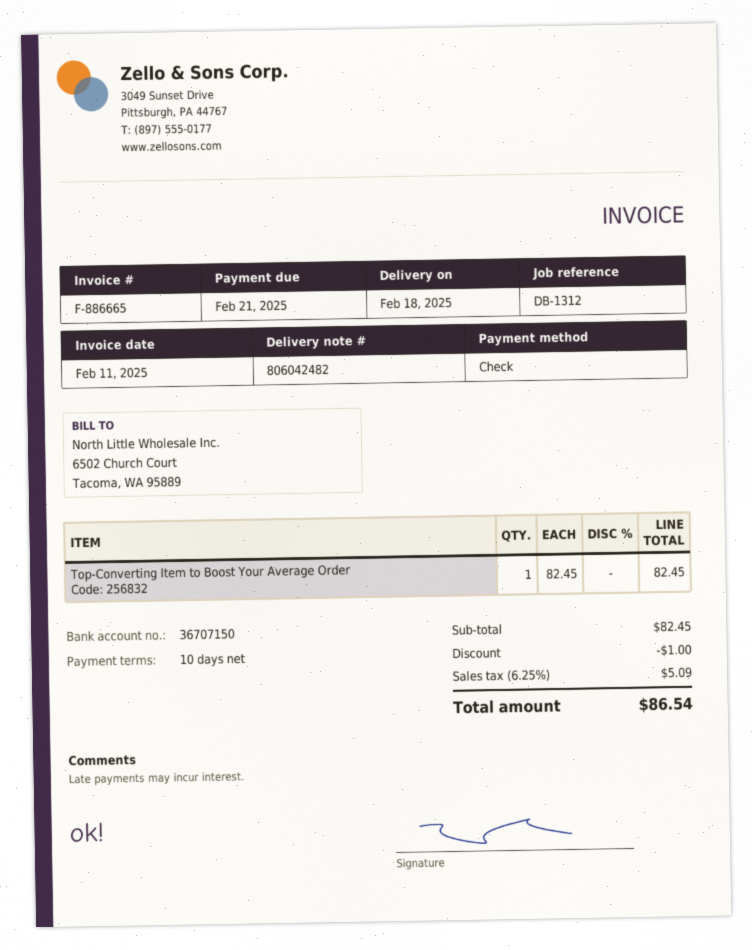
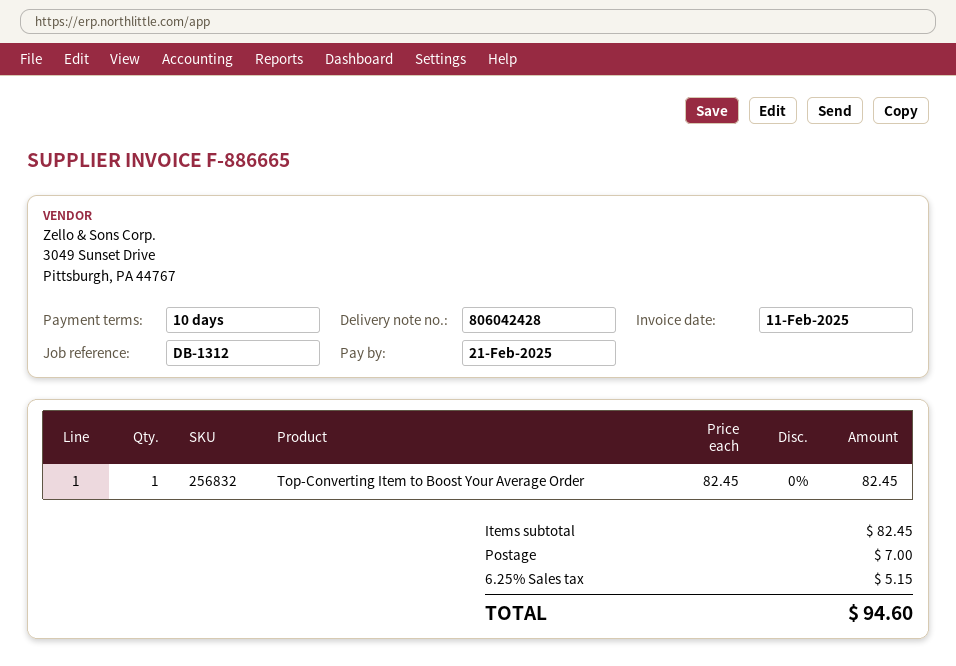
delivery note number: 806042482 -> 806042428
discount: 1.00 -> none
shipping: none -> 7.00
tax: 6.25% = 5.09 -> 6.25% = 5.15
total: 86.54 -> 94.60

